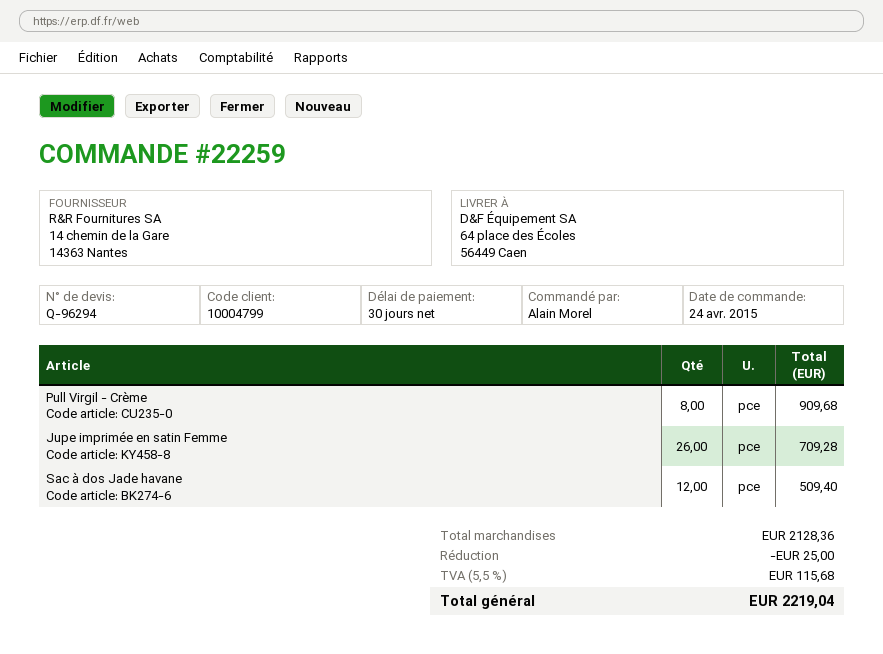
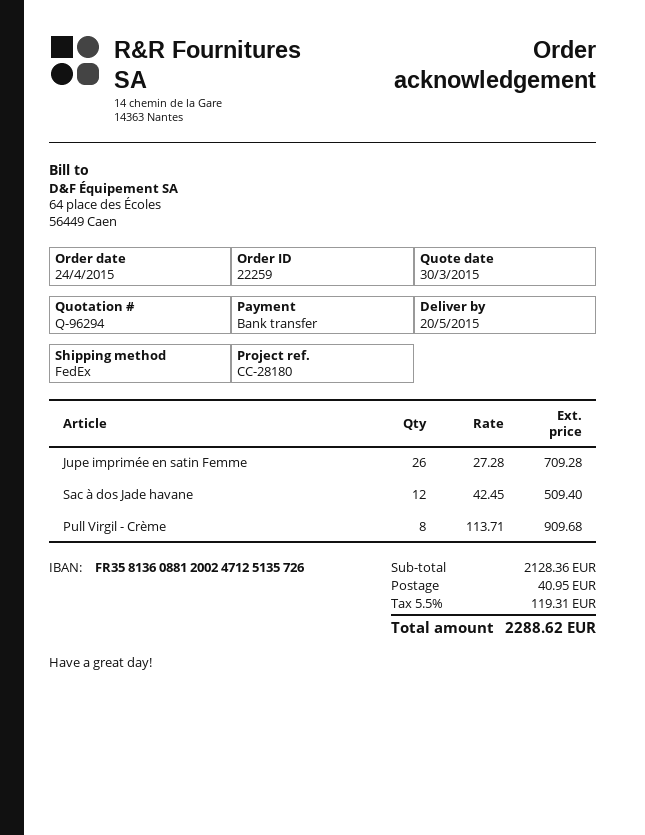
discount: 25.00 -> none
shipping: none -> 40.95
tax: 5.5% = 115.68 -> 5.5% = 119.31
total: 2219.04 -> 2288.62

